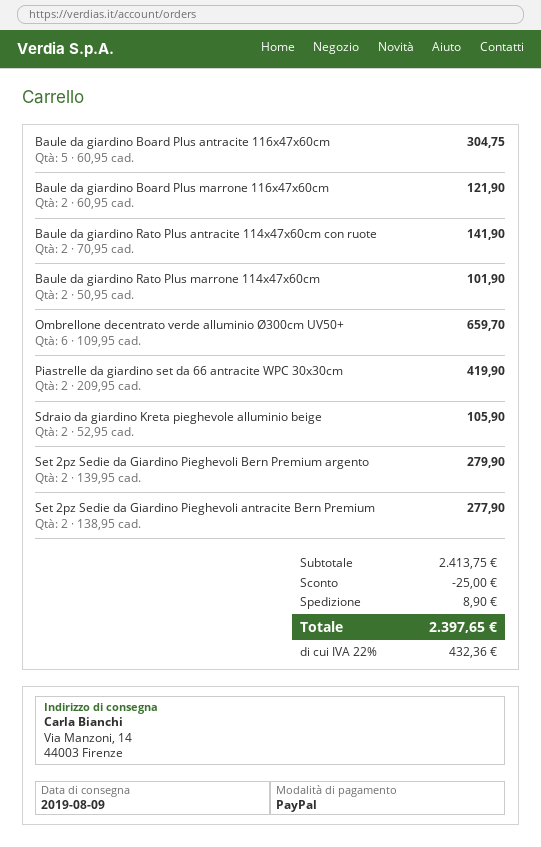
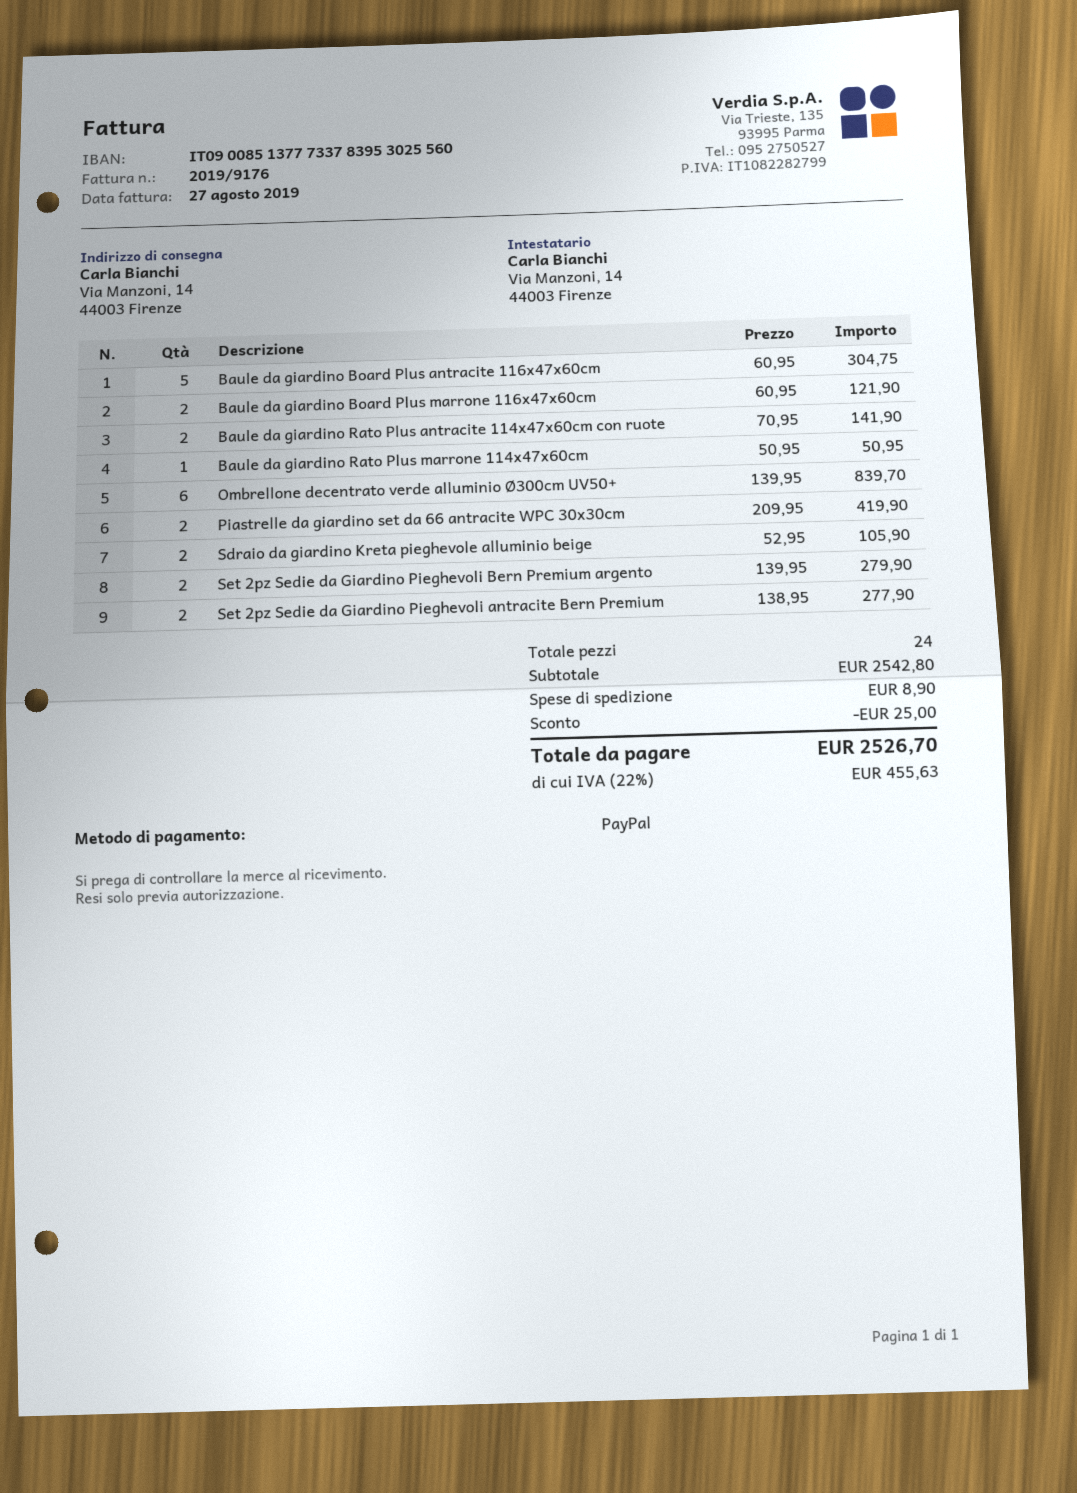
Baule da giardino Rato Plus marrone 114x47x60cm: 2 x 50.95 = 101.90 -> 1 x 50.95 = 50.95
Ombrellone decentrato verde alluminio Ø300cm UV50+: 6 x 109.95 = 659.70 -> 6 x 139.95 = 839.70
subtotal: 2413.75 -> 2542.80
tax: 22% = 432.36 -> 22% = 455.63
total: 2397.65 -> 2526.70

